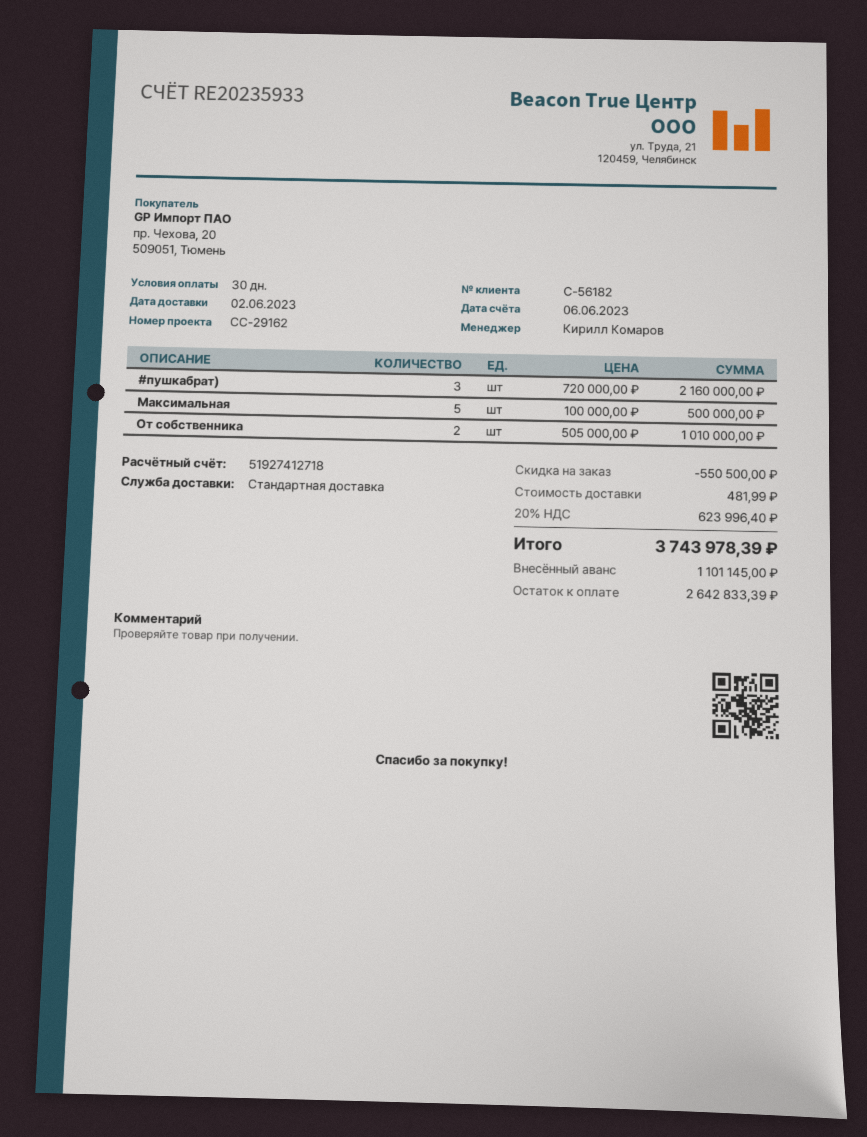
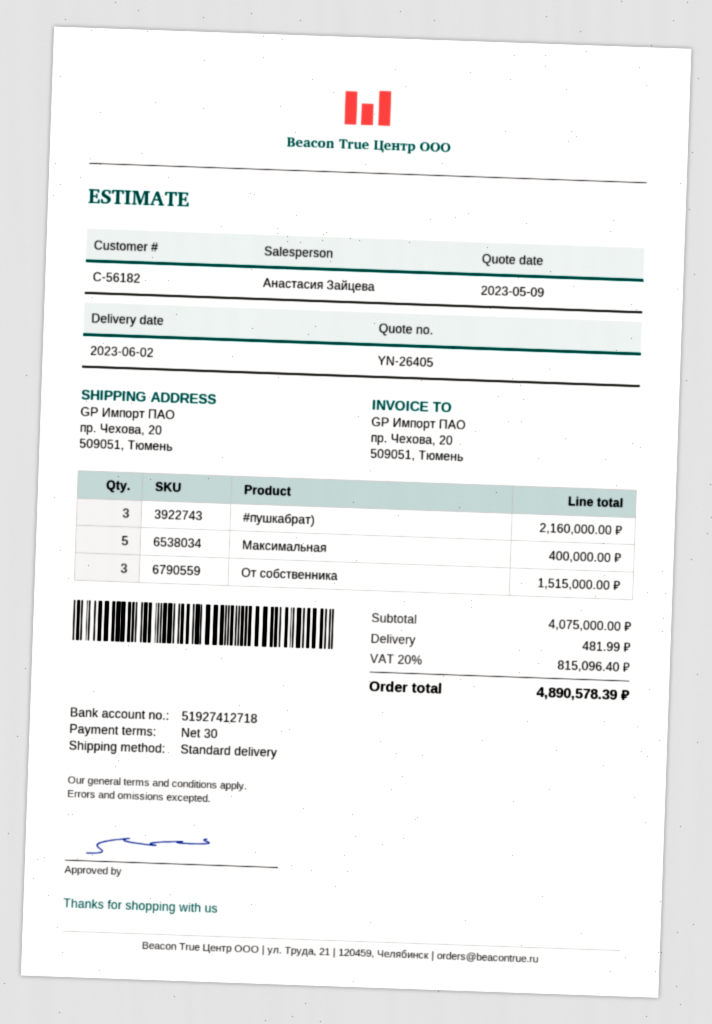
sales rep: Кирилл Комаров -> Анастасия Зайцева
Максимальная: 5 for 500000.00 -> 5 for 400000.00
От собственника: 2 for 1010000.00 -> 3 for 1515000.00
discount: 550500.00 -> none
tax: 20% = 623996.40 -> 20% = 815096.40
total: 3743978.39 -> 4890578.39

